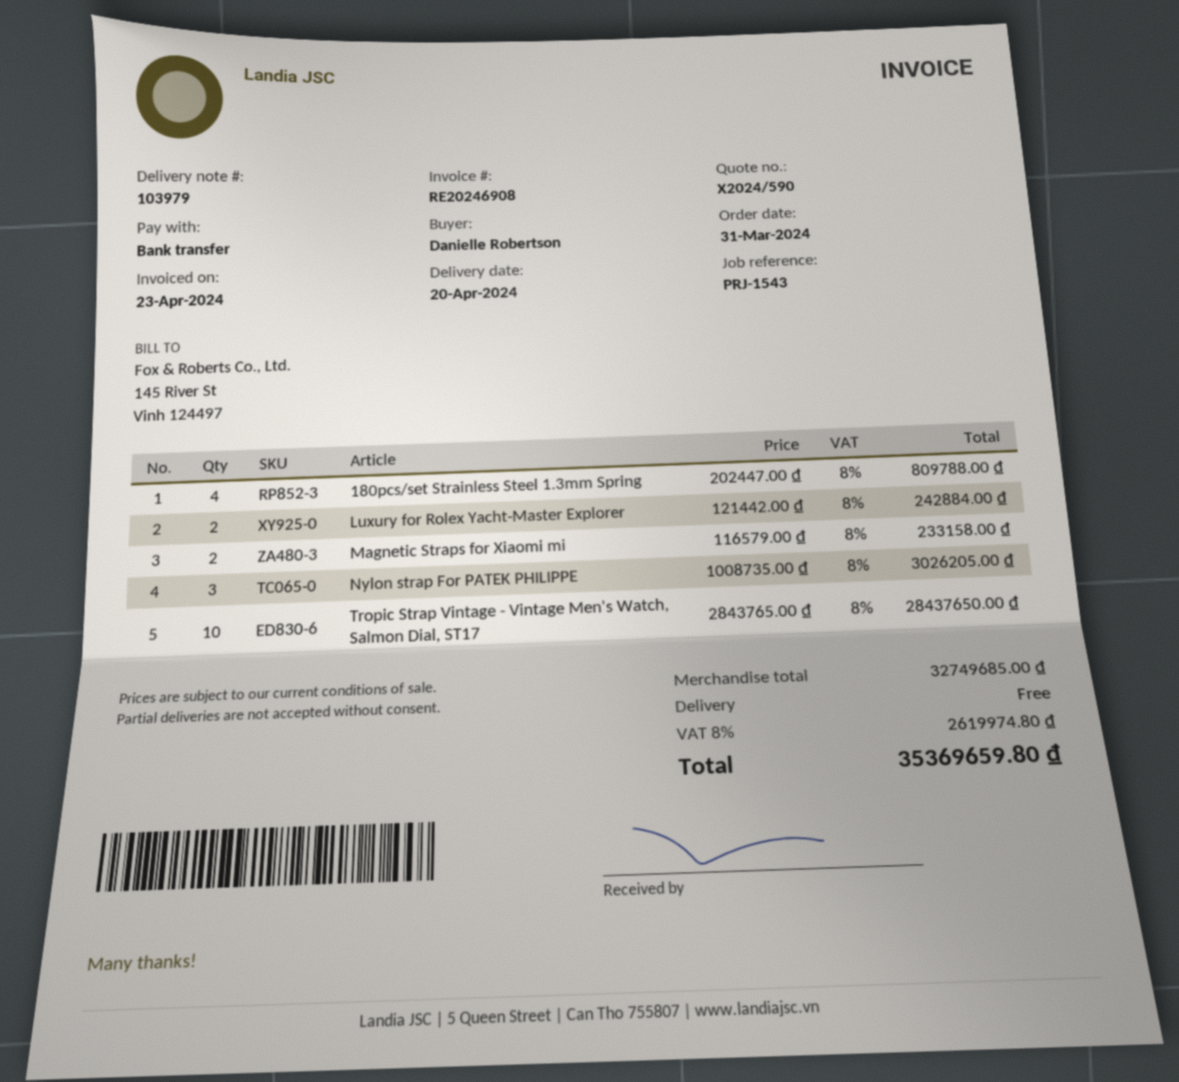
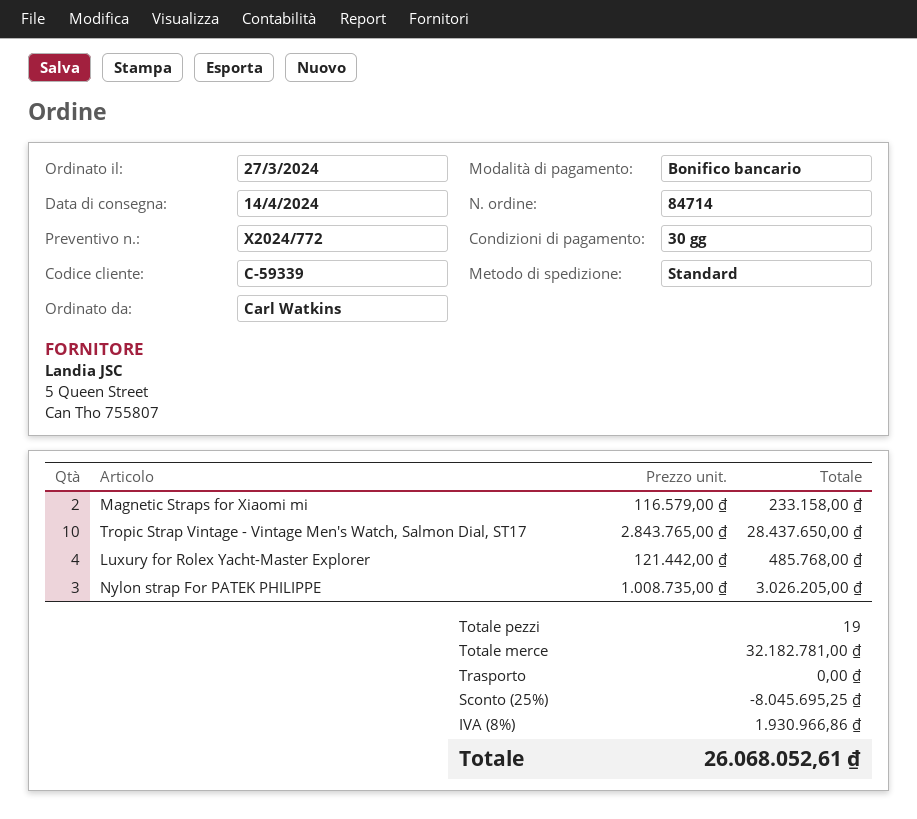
quote number: X2024/590 -> X2024/772
order date: 2024-03-31 -> 2024-03-27
delivery date: 2024-04-20 -> 2024-04-14
ordered by: Danielle Robertson -> Carl Watkins
180pcs/set Strainless Steel 1.3mm Spring: 4 x 202447.00 = 809788.00 -> none
Luxury for Rolex Yacht-Master Explorer: 2 x 121442.00 = 242884.00 -> 4 x 121442.00 = 485768.00
subtotal: 32749685.00 -> 32182781.00
discount: none -> 25% = 8045695.25
tax: 8% = 2619974.80 -> 8% = 1930966.86
total: 35369659.80 -> 26068052.61

